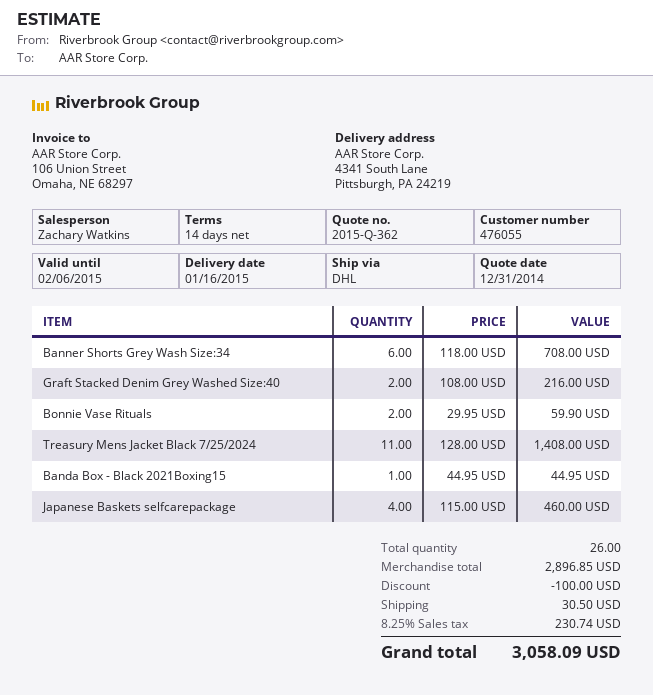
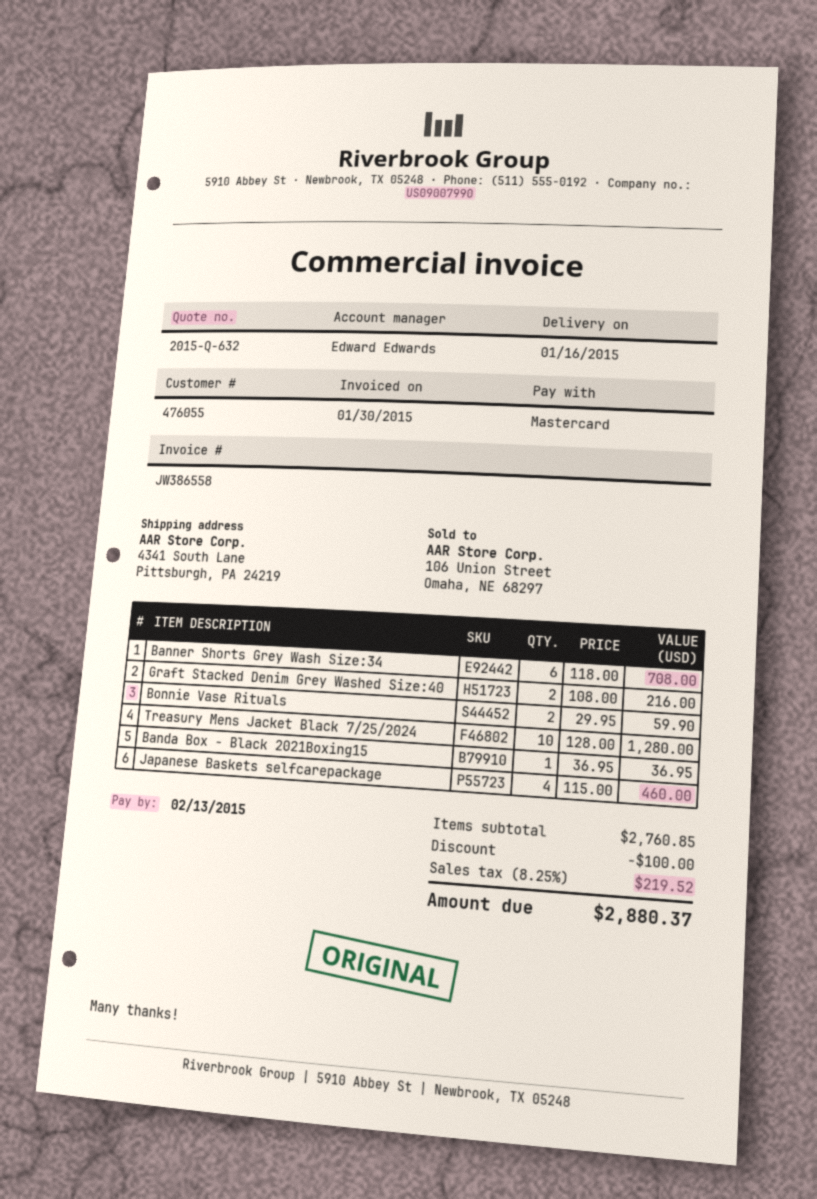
quote number: 2015-Q-362 -> 2015-Q-632
sales rep: Zachary Watkins -> Edward Edwards
Treasury Mens Jacket Black 7/25/2024: 11 x 128.00 = 1408.00 -> 10 x 128.00 = 1280.00
Banda Box - Black 2021Boxing15: 1 x 44.95 = 44.95 -> 1 x 36.95 = 36.95
subtotal: 2896.85 -> 2760.85
shipping: 30.50 -> none
tax: 8.25% = 230.74 -> 8.25% = 219.52
total: 3058.09 -> 2880.37

